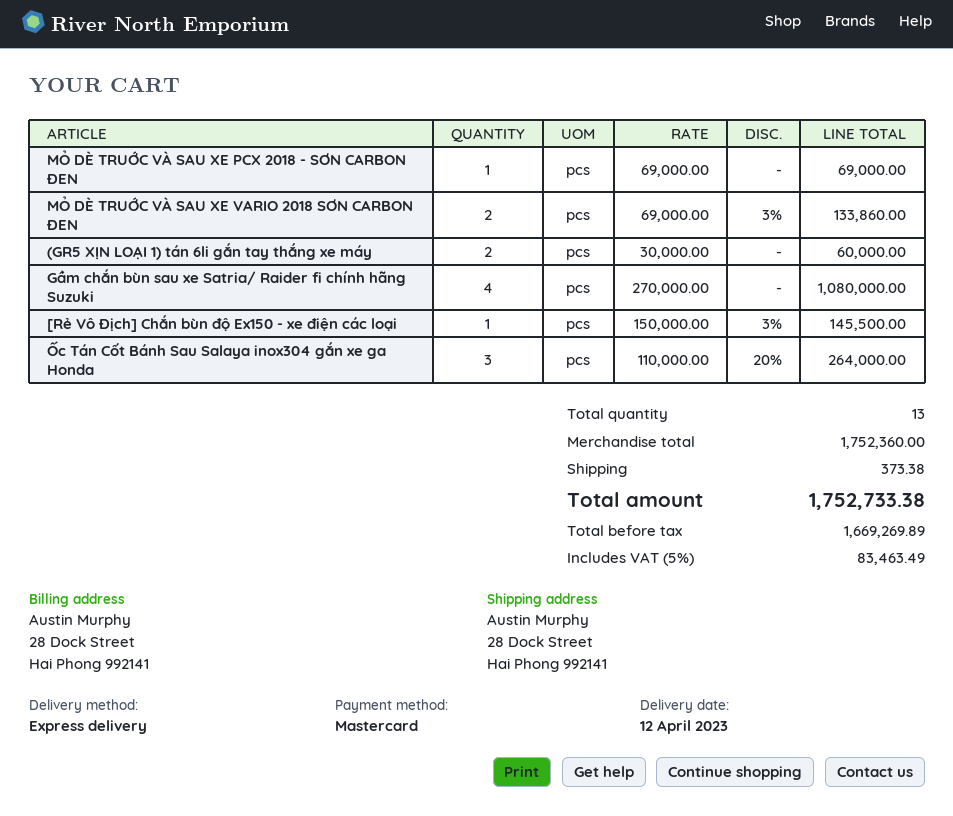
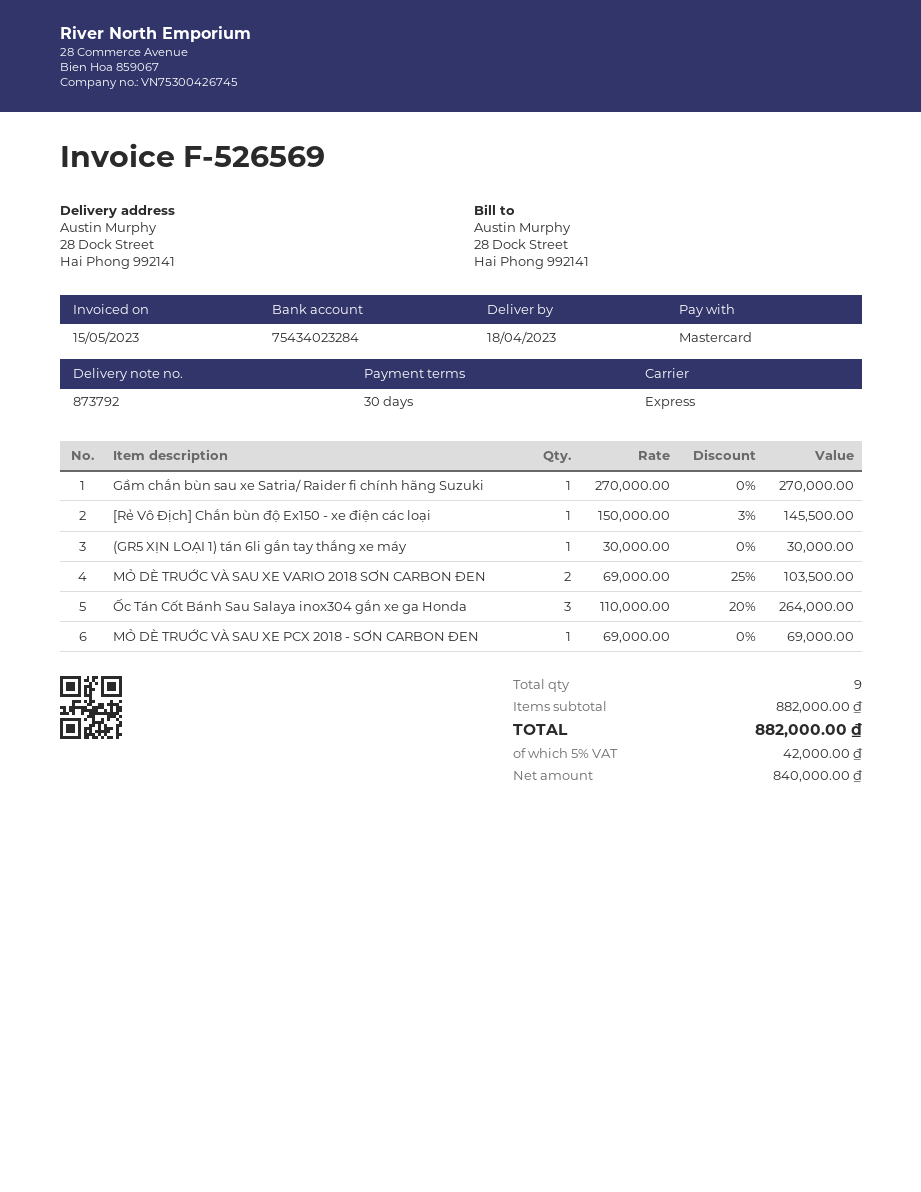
delivery date: 2023-04-12 -> 2023-04-18
MỎ DÈ TRUỚC VÀ SAU XE VARIO 2018 SƠN CARBON ĐEN: 2 x 69000.00 - 3% = 133860.00 -> 2 x 69000.00 - 25% = 103500.00
(GR5 XỊN LOẠI 1) tán 6li gắn tay thắng xe máy: 2 x 30000.00 = 60000.00 -> 1 x 30000.00 = 30000.00
Gầm chắn bùn sau xe Satria/ Raider fi chính hãng Suzuki: 4 x 270000.00 = 1080000.00 -> 1 x 270000.00 = 270000.00
total quantity: 13 -> 9
subtotal: 1752360.00 -> 882000.00
shipping: 373.38 -> none
net: 1669269.89 -> 840000.00
tax: 5% = 83463.49 -> 5% = 42000.00
total: 1752733.38 -> 882000.00

